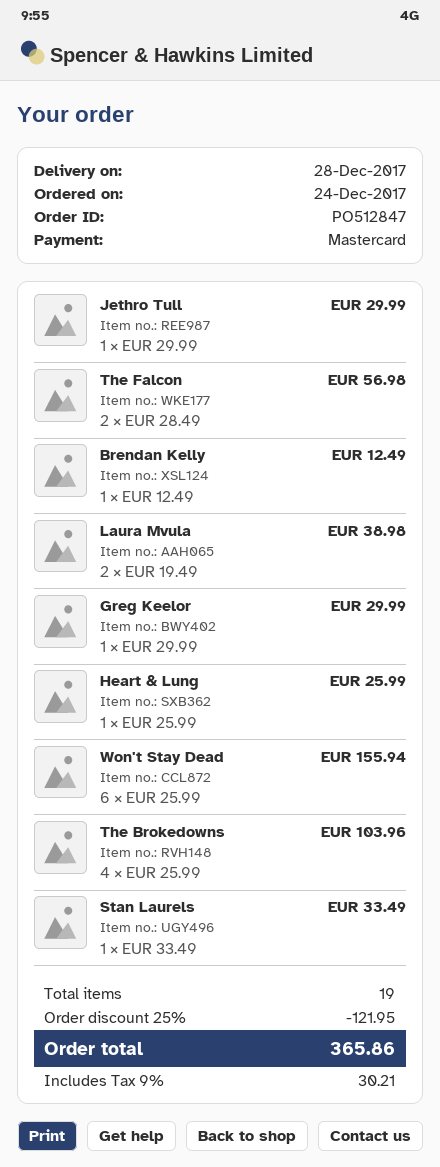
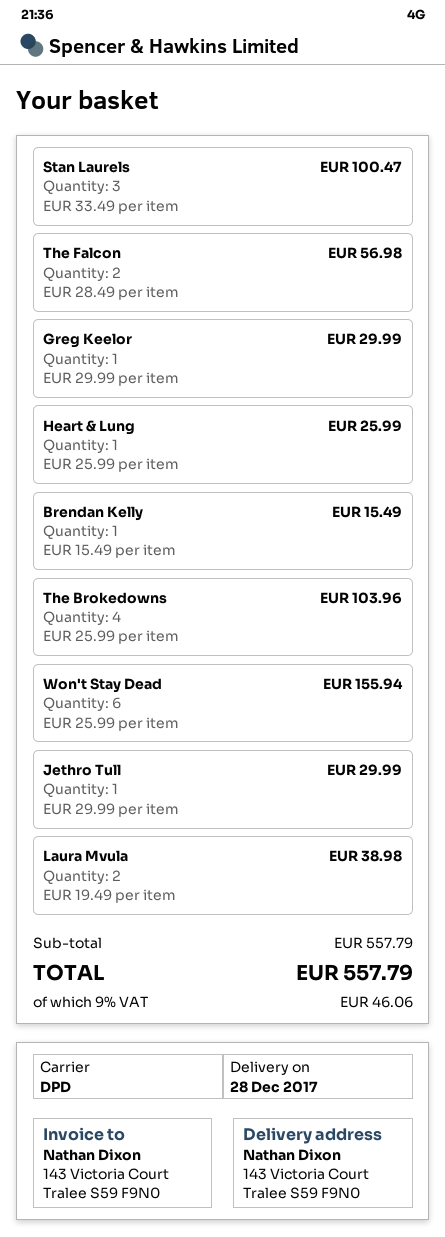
Brendan Kelly: 1 x 12.49 = 12.49 -> 1 x 15.49 = 15.49
Stan Laurels: 1 x 33.49 = 33.49 -> 3 x 33.49 = 100.47
discount: 25% = 121.95 -> none
tax: 9% = 30.21 -> 9% = 46.06
total: 365.86 -> 557.79

